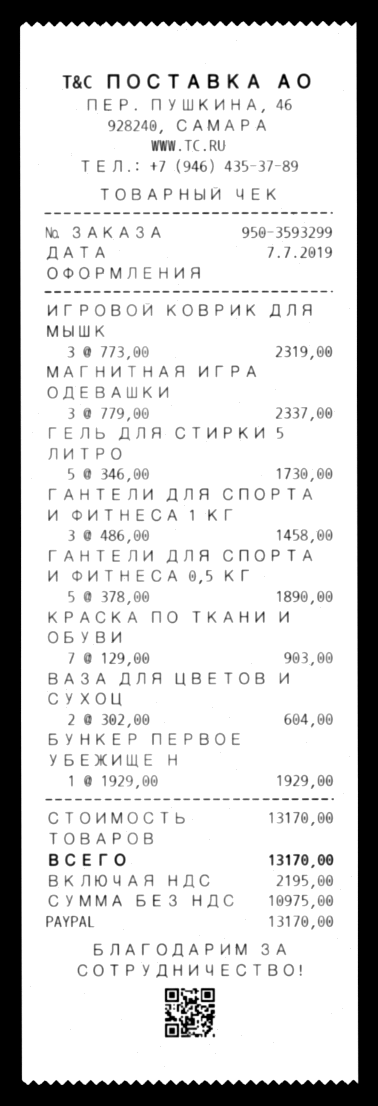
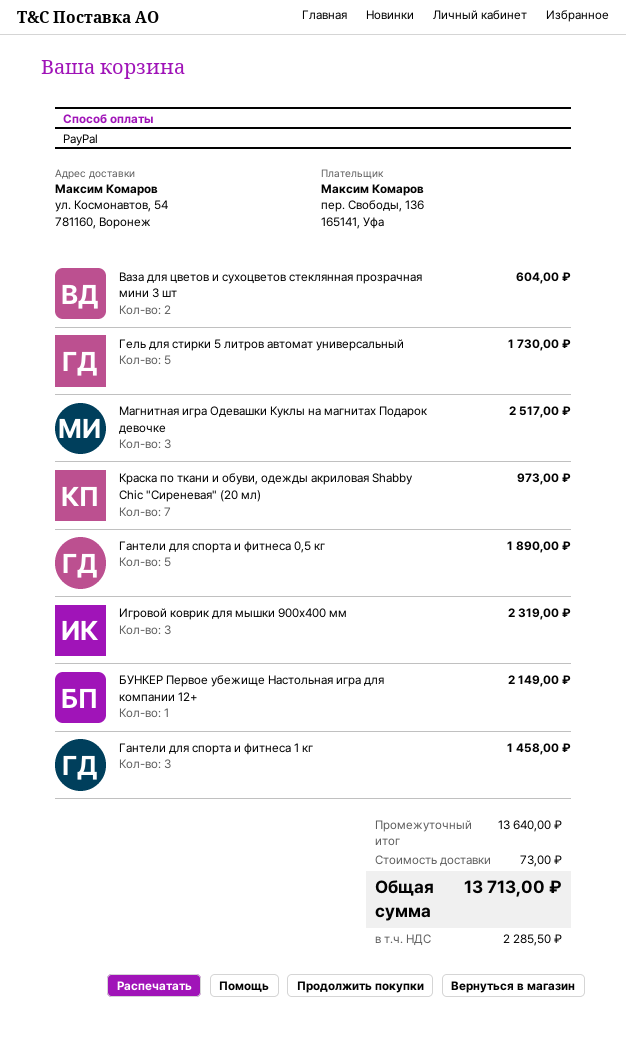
МАГНИТНАЯ ИГРА ОДЕВАШКИ: 3 for 2337.00 -> 3 for 2517.00
КРАСКА ПО ТКАНИ И ОБУВИ: 7 for 903.00 -> 7 for 973.00
БУНКЕР ПЕРВОЕ УБЕЖИЩЕ Н: 1 for 1929.00 -> 1 for 2149.00
subtotal: 13170.00 -> 13640.00
shipping: none -> 73.00
tax: 2195.00 -> 2285.50
total: 13170.00 -> 13713.00

